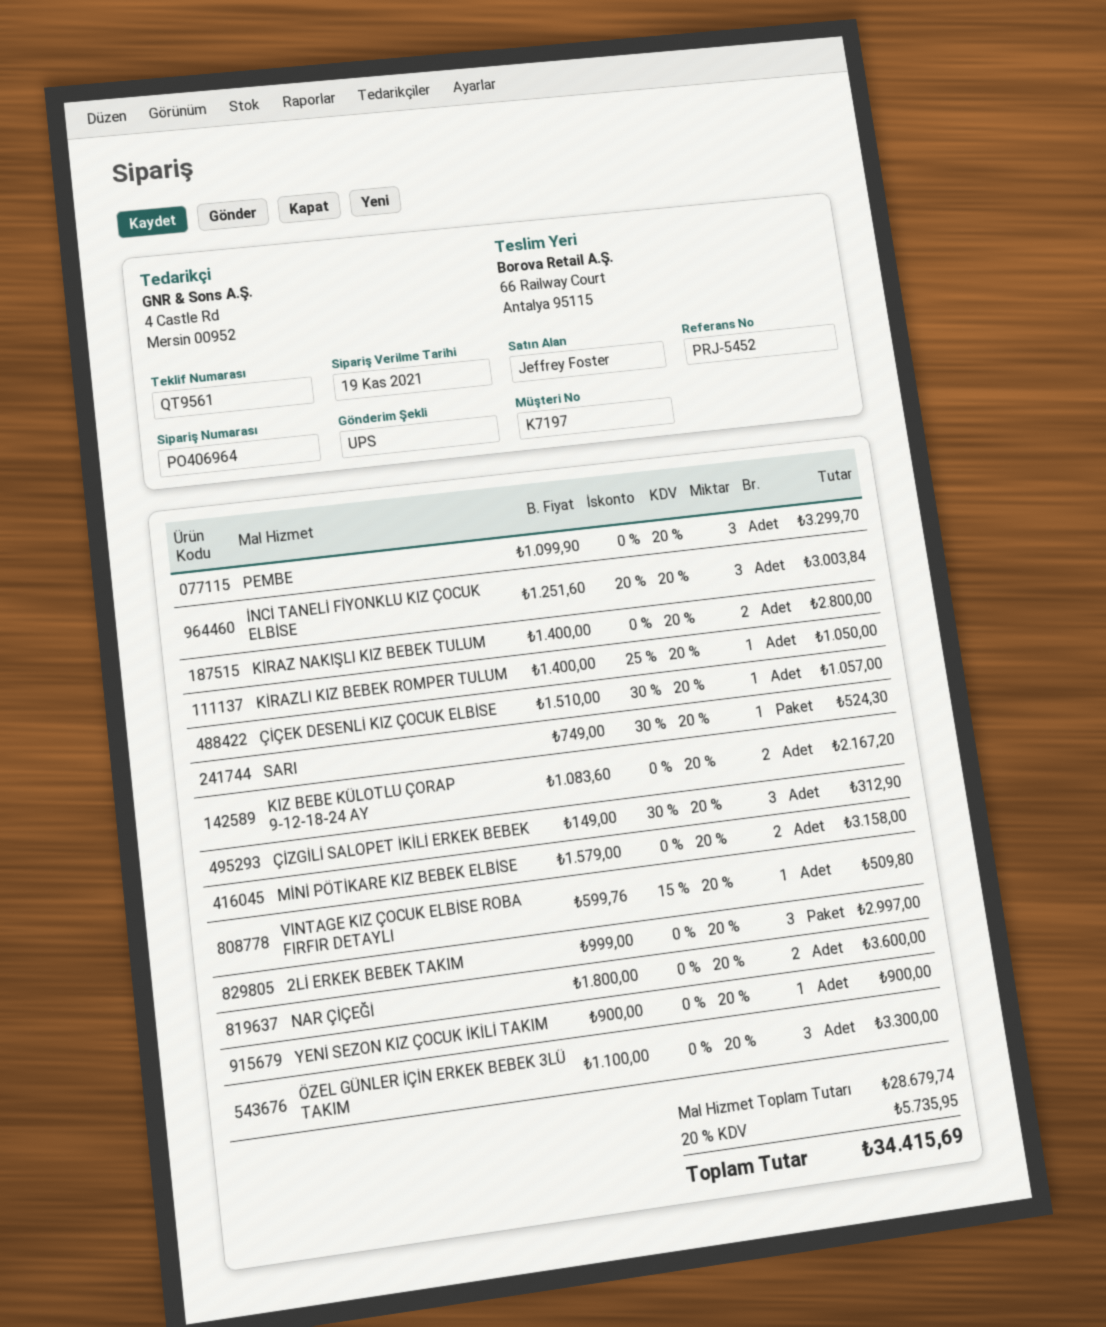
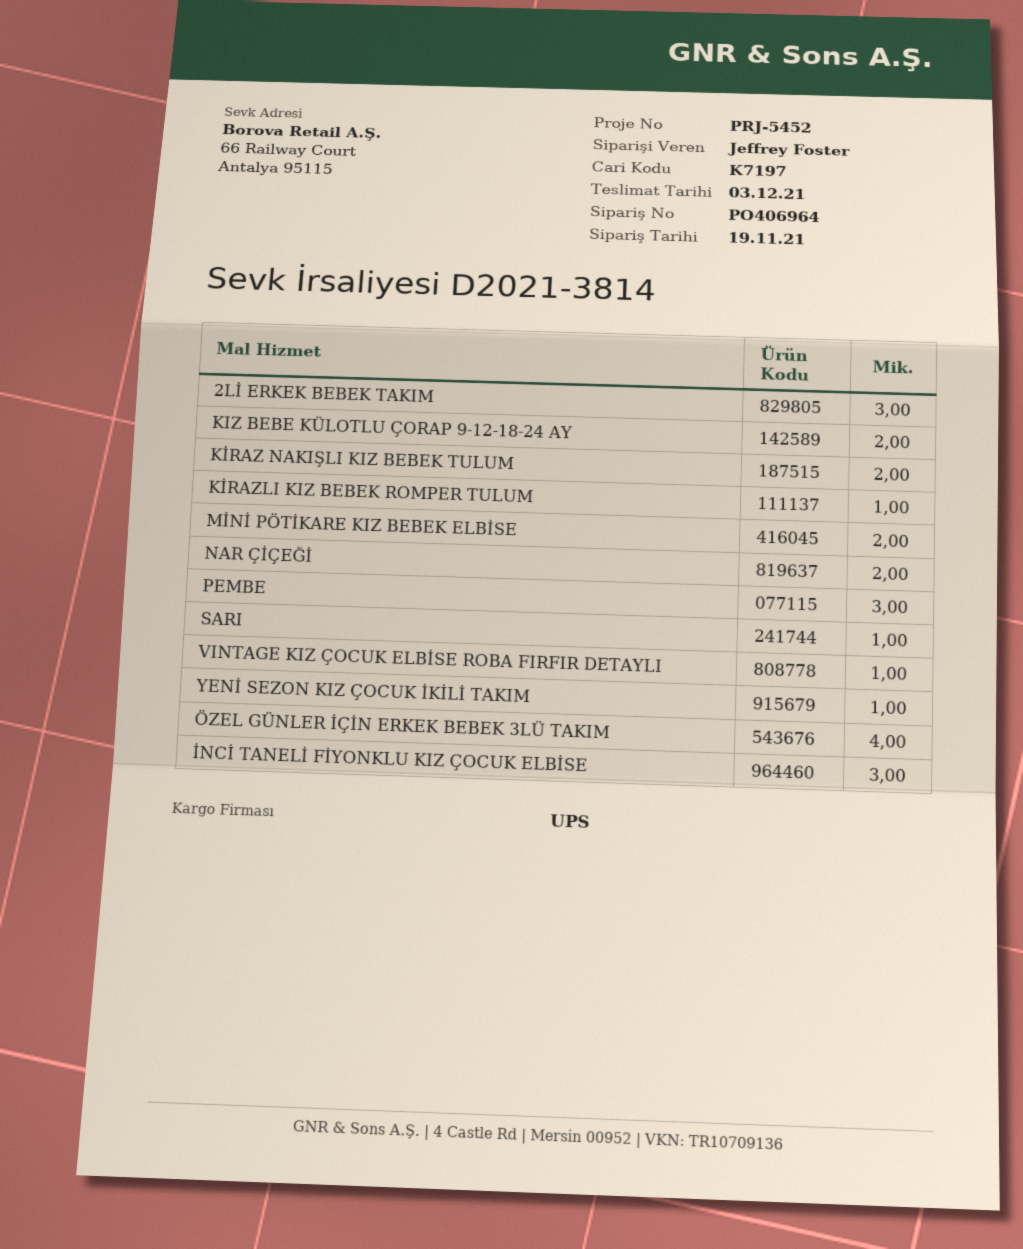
ÇİÇEK DESENLİ KIZ ÇOCUK ELBİSE: 1 -> none
ÇİZGİLİ SALOPET İKİLİ ERKEK BEBEK: 3 -> none
ÖZEL GÜNLER İÇİN ERKEK BEBEK 3LÜ TAKIM: 3 -> 4

